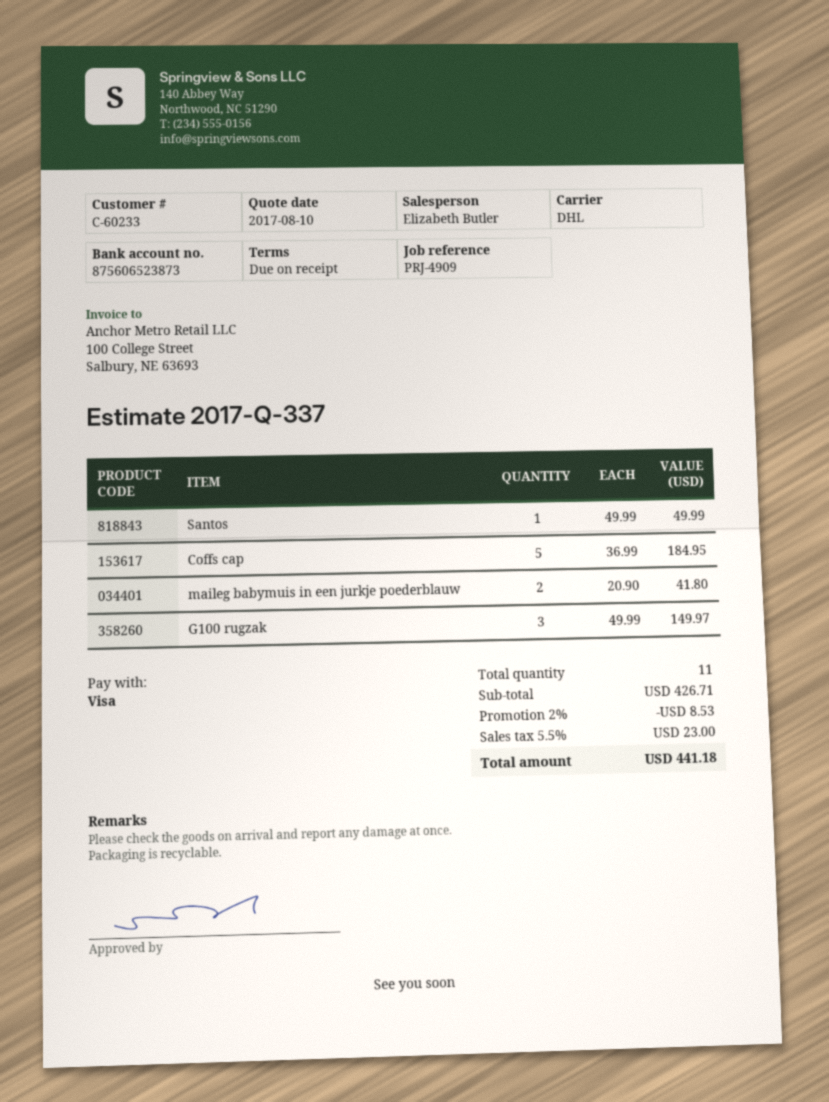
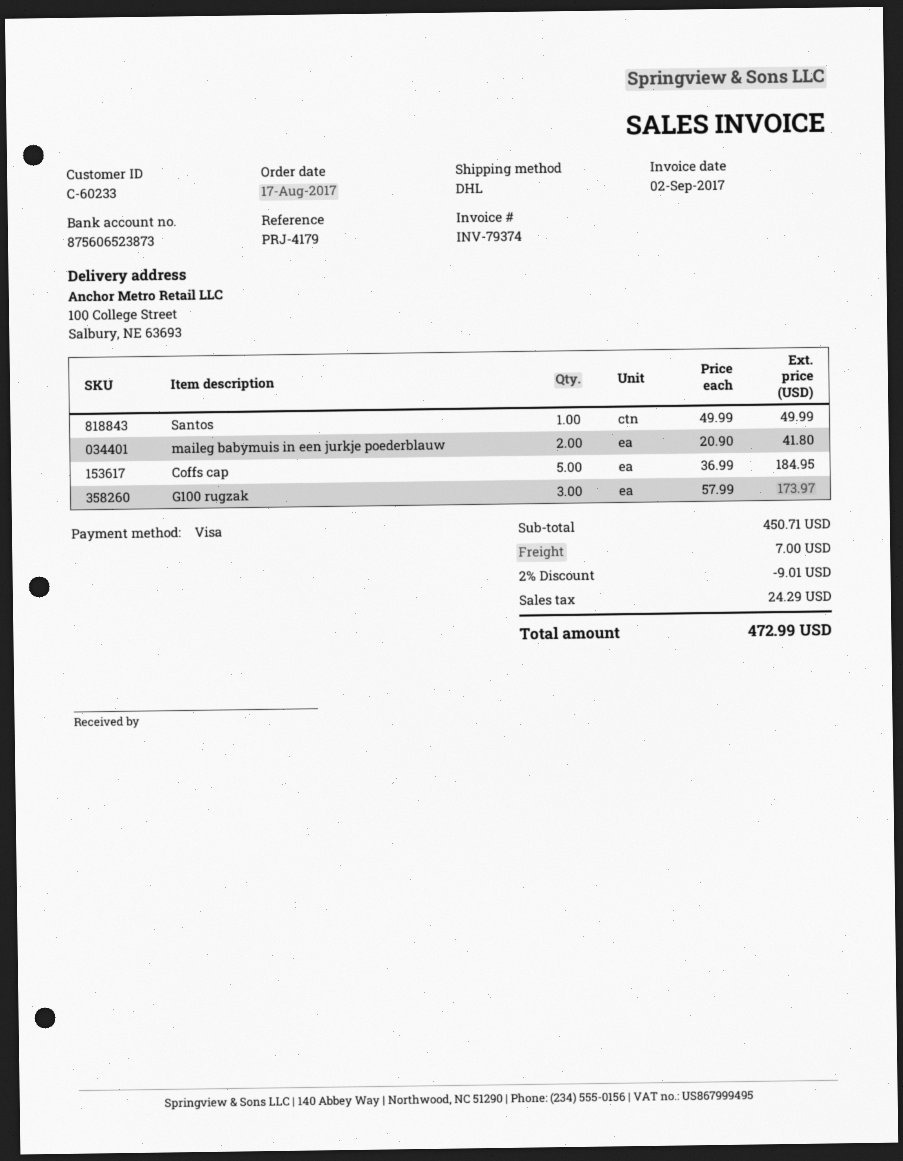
reference: PRJ-4909 -> PRJ-4179
G100 rugzak: 3 x 49.99 = 149.97 -> 3 x 57.99 = 173.97
subtotal: 426.71 -> 450.71
discount: 2% = 8.53 -> 2% = 9.01
shipping: none -> 7.00
tax: 23.00 -> 24.29
total: 441.18 -> 472.99

